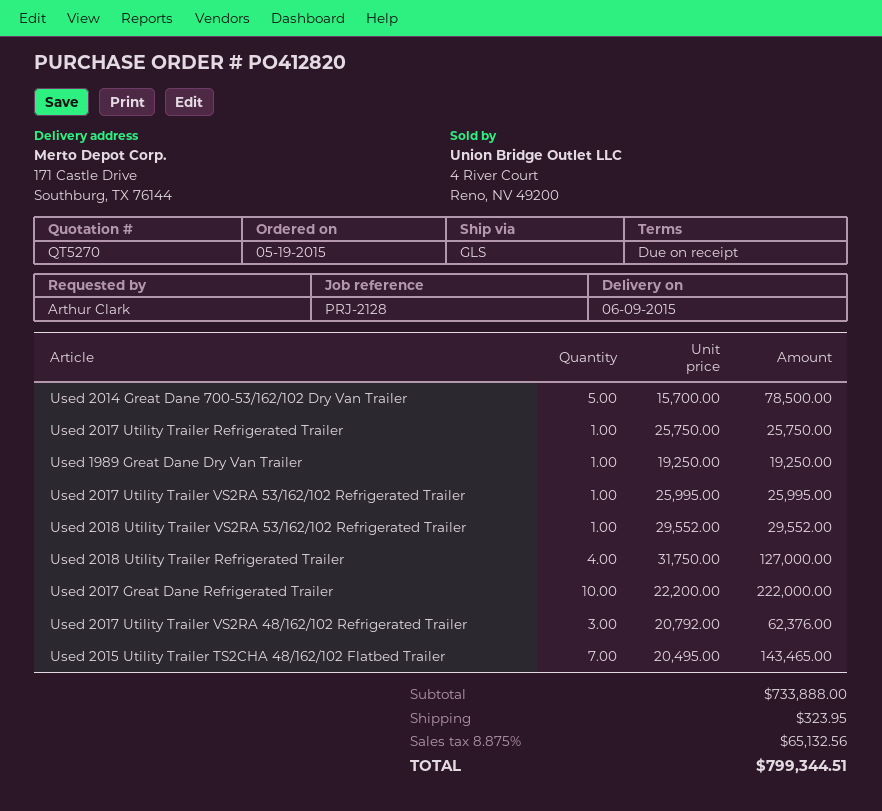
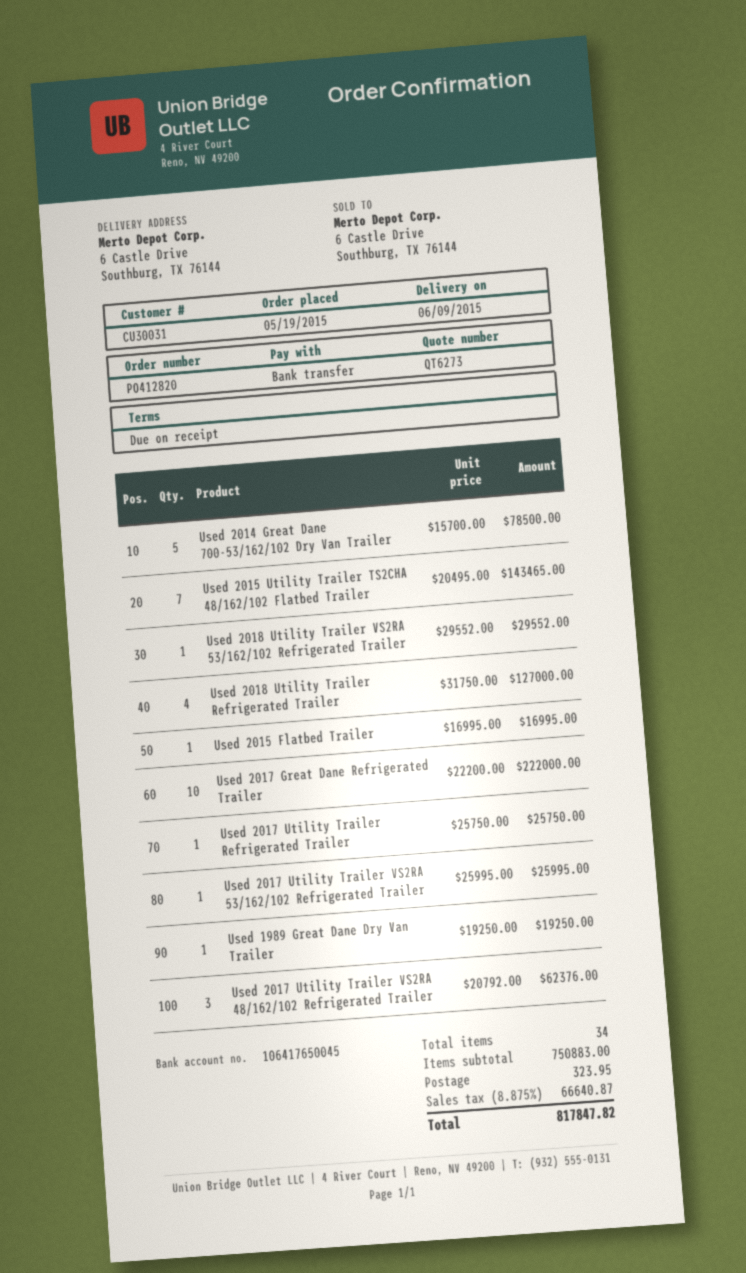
quote number: QT5270 -> QT6273
ship to: 171 Castle Drive, Southburg, TX 76144 -> 6 Castle Drive, Southburg, TX 76144
Used 2015 Flatbed Trailer: none -> 1 x 16995.00 = 16995.00
subtotal: 733888.00 -> 750883.00
tax: 8.875% = 65132.56 -> 8.875% = 66640.87
total: 799344.51 -> 817847.82

